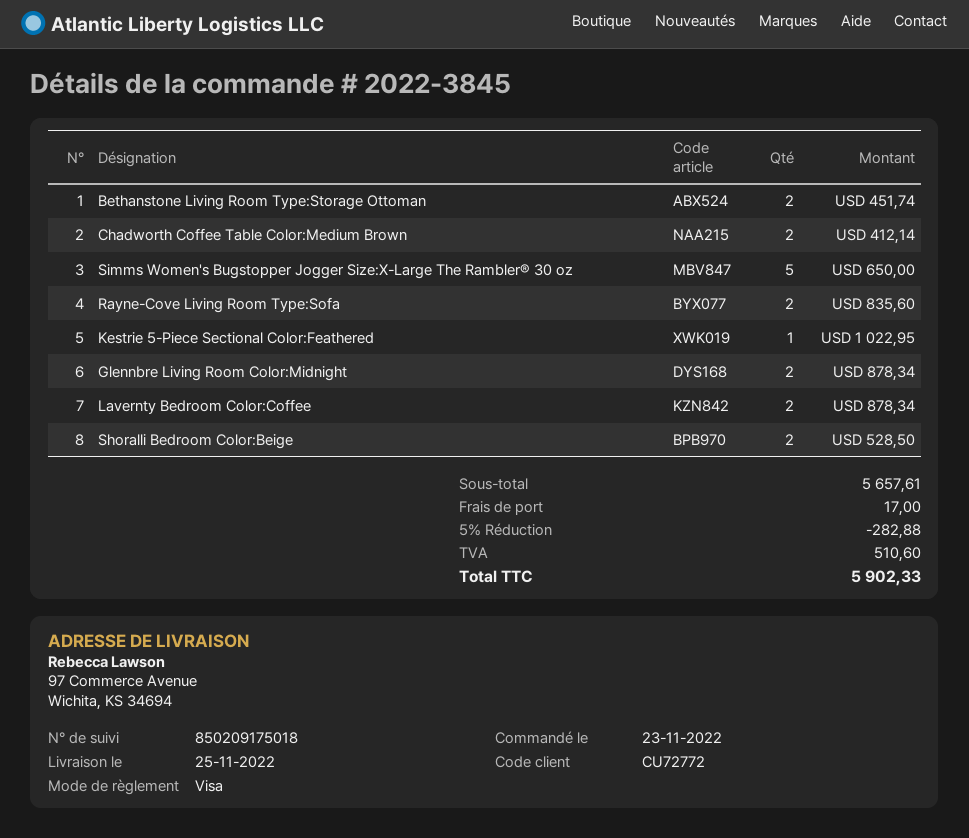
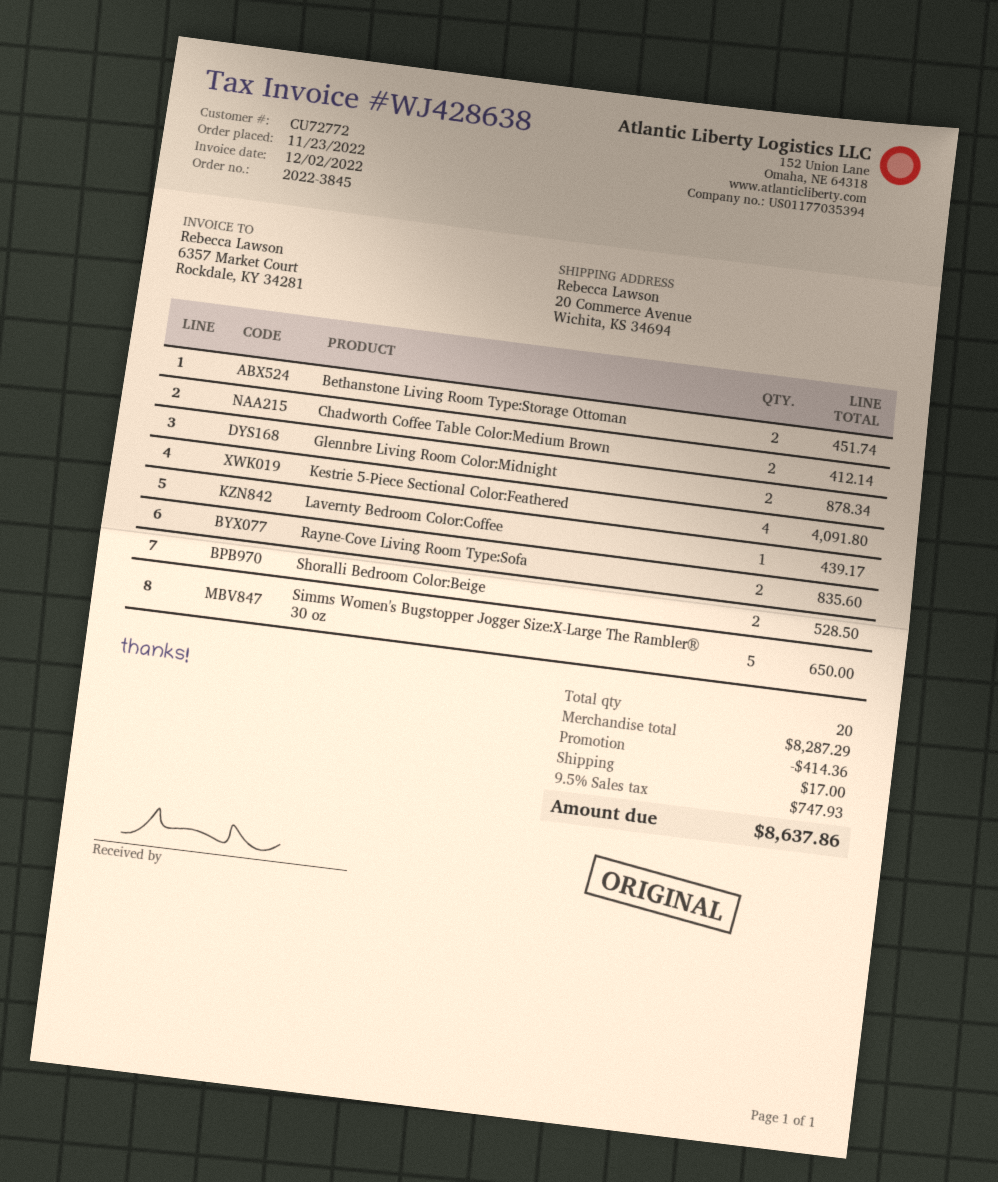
ship to: 97 Commerce Avenue, Wichita, KS 34694 -> 20 Commerce Avenue, Wichita, KS 34694
Kestrie 5-Piece Sectional Color:Feathered: 1 for 1022.95 -> 4 for 4091.80
Lavernty Bedroom Color:Coffee: 2 for 878.34 -> 1 for 439.17
subtotal: 5657.61 -> 8287.29
discount: 282.88 -> 414.36
tax: 510.60 -> 747.93
total: 5902.33 -> 8637.86

